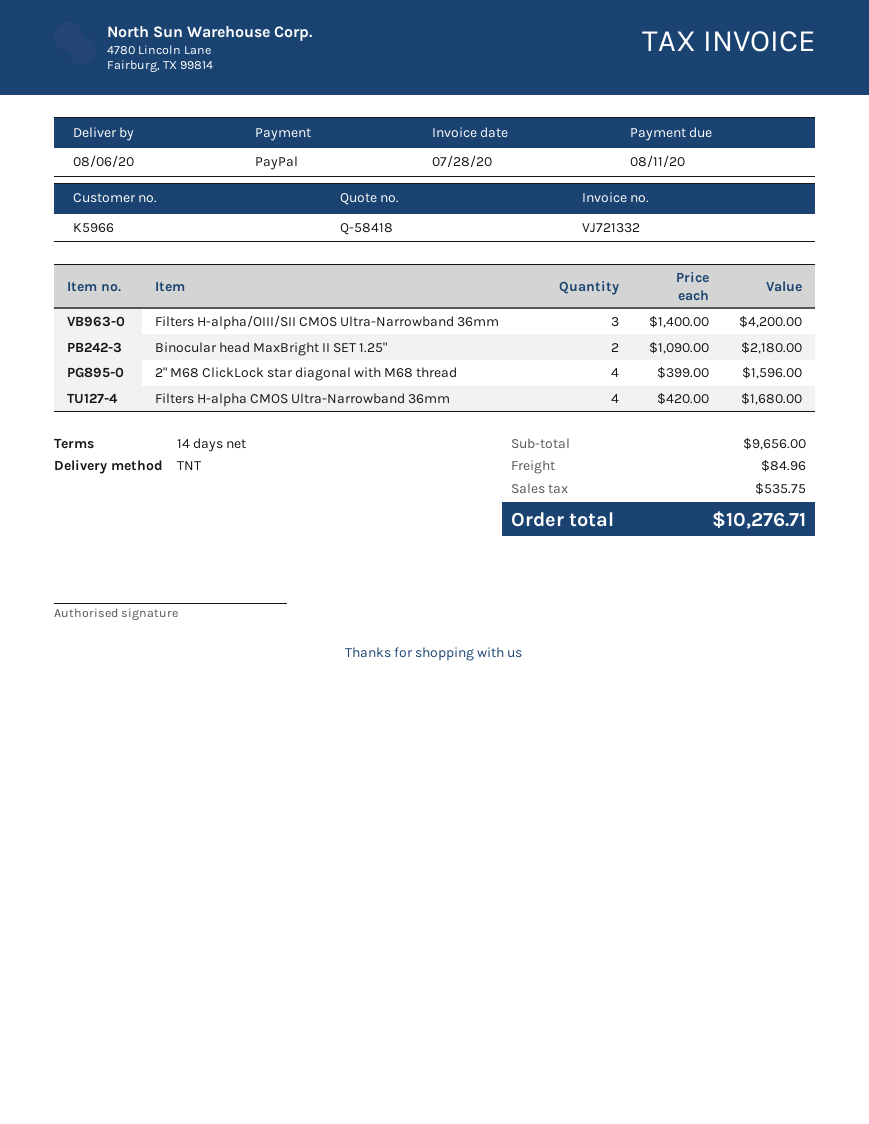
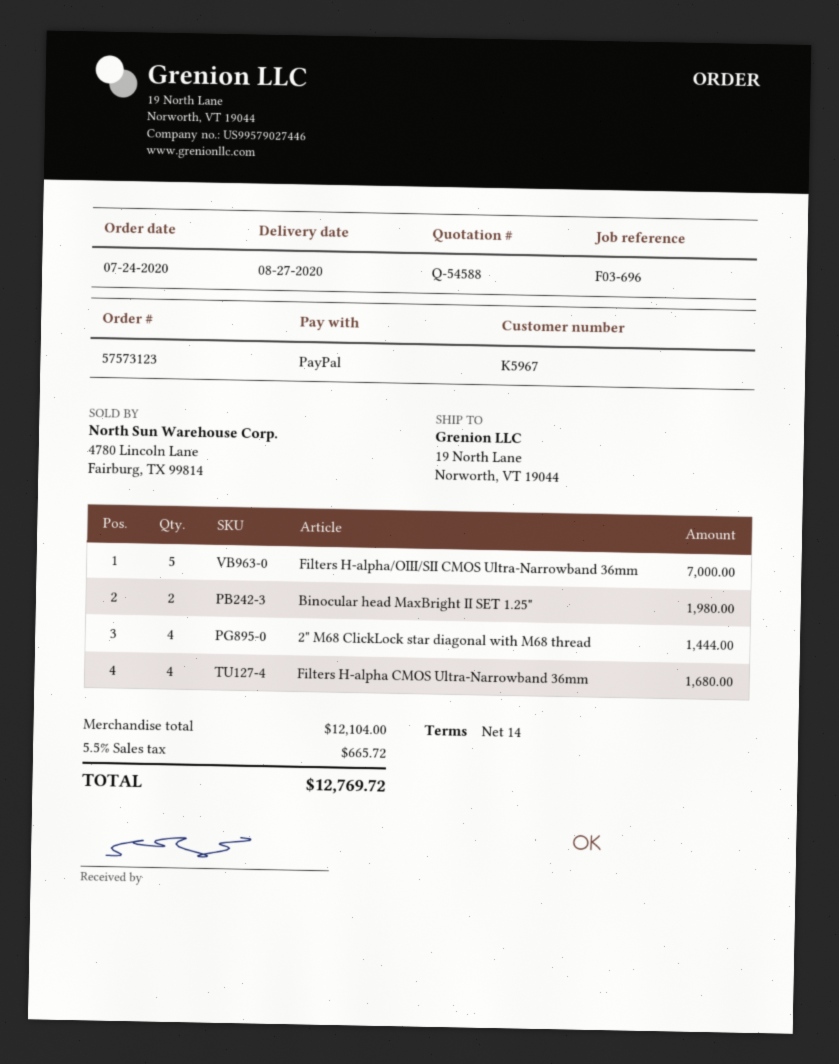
quote number: Q-58418 -> Q-54588
delivery date: 2020-08-06 -> 2020-08-27
customer number: K5966 -> K5967
Filters H-alpha/OIII/SII CMOS Ultra-Narrowband 36mm: 3 for 4200.00 -> 5 for 7000.00
Binocular head MaxBright II SET 1.25": 2 for 2180.00 -> 2 for 1980.00
2" M68 ClickLock star diagonal with M68 thread: 4 for 1596.00 -> 4 for 1444.00
subtotal: 9656.00 -> 12104.00
shipping: 84.96 -> none
tax: 535.75 -> 665.72
total: 10276.71 -> 12769.72

